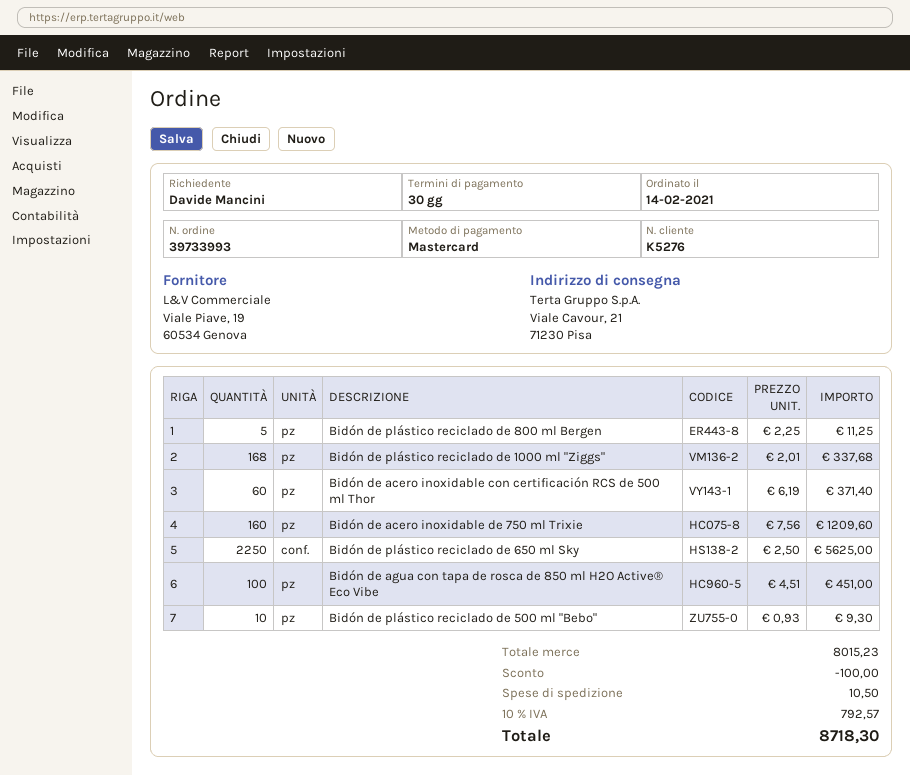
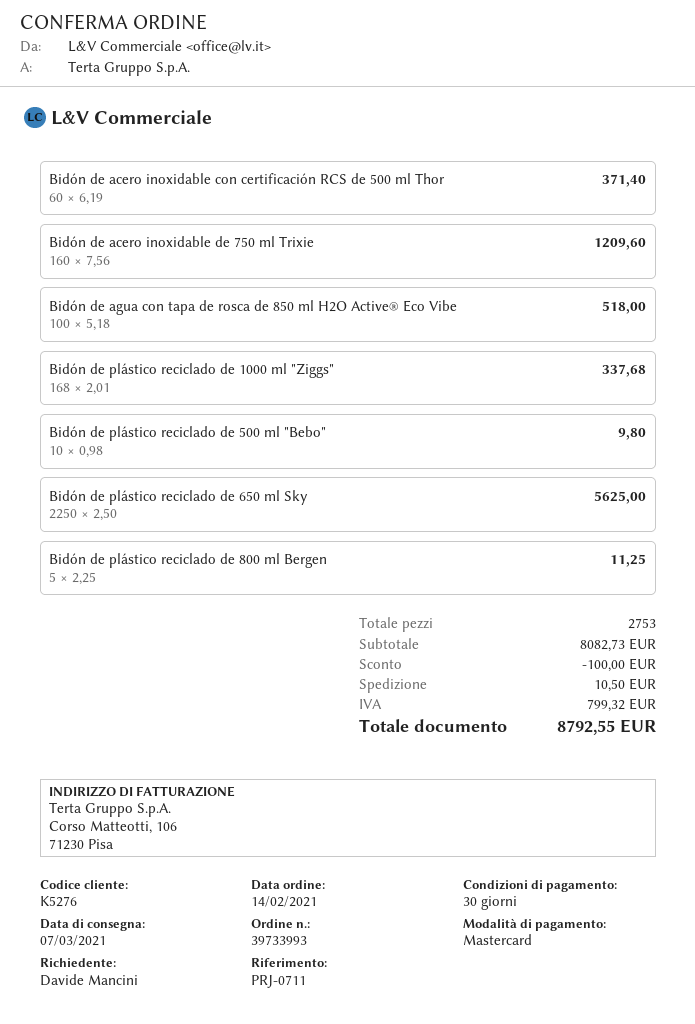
Bidón de agua con tapa de rosca de 850 ml H2O Active® Eco Vibe: 100 x 4.51 = 451.00 -> 100 x 5.18 = 518.00
Bidón de plástico reciclado de 500 ml "Bebo": 10 x 0.93 = 9.30 -> 10 x 0.98 = 9.80
subtotal: 8015.23 -> 8082.73
tax: 792.57 -> 799.32
total: 8718.30 -> 8792.55

